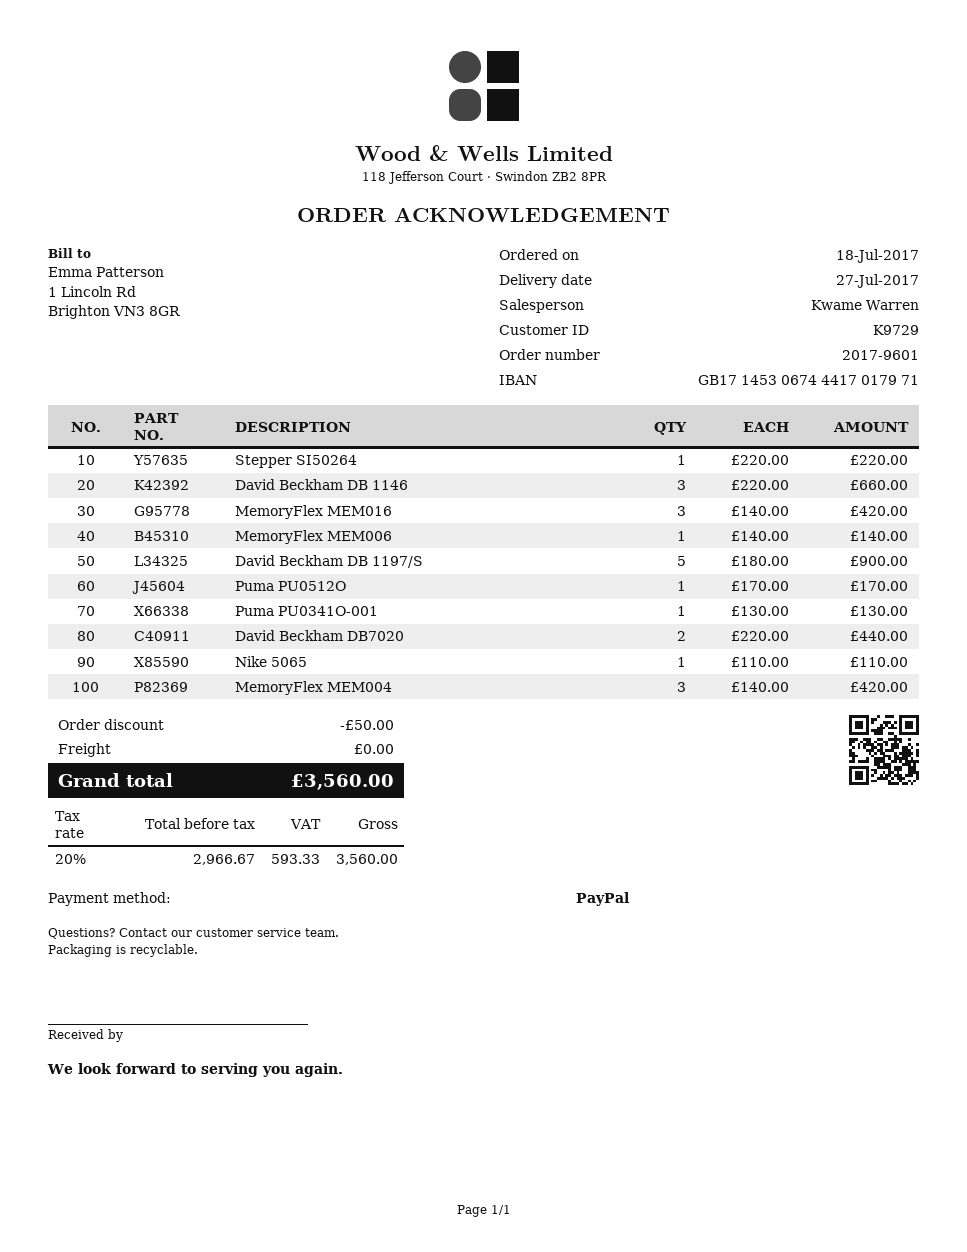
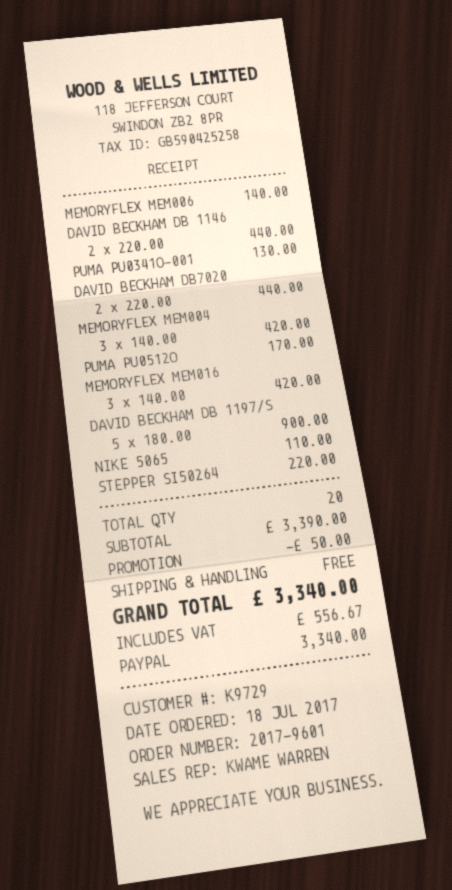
David Beckham DB 1146: 3 x 220.00 = 660.00 -> 2 x 220.00 = 440.00
tax: 593.33 -> 556.67
total: 3560.00 -> 3340.00

